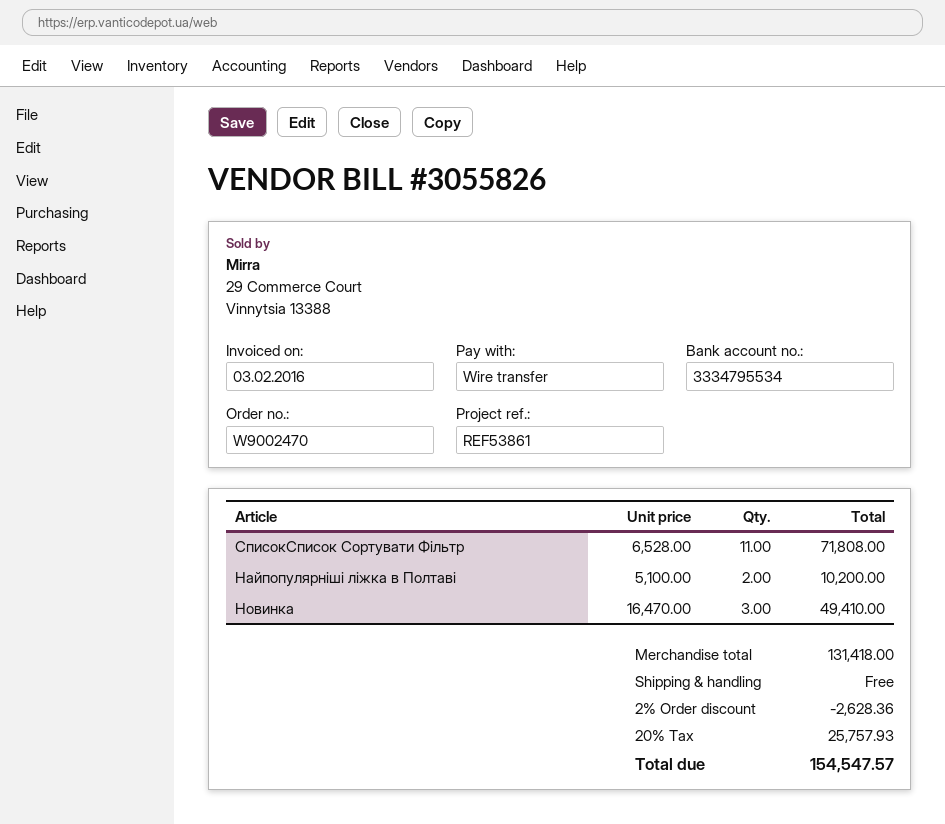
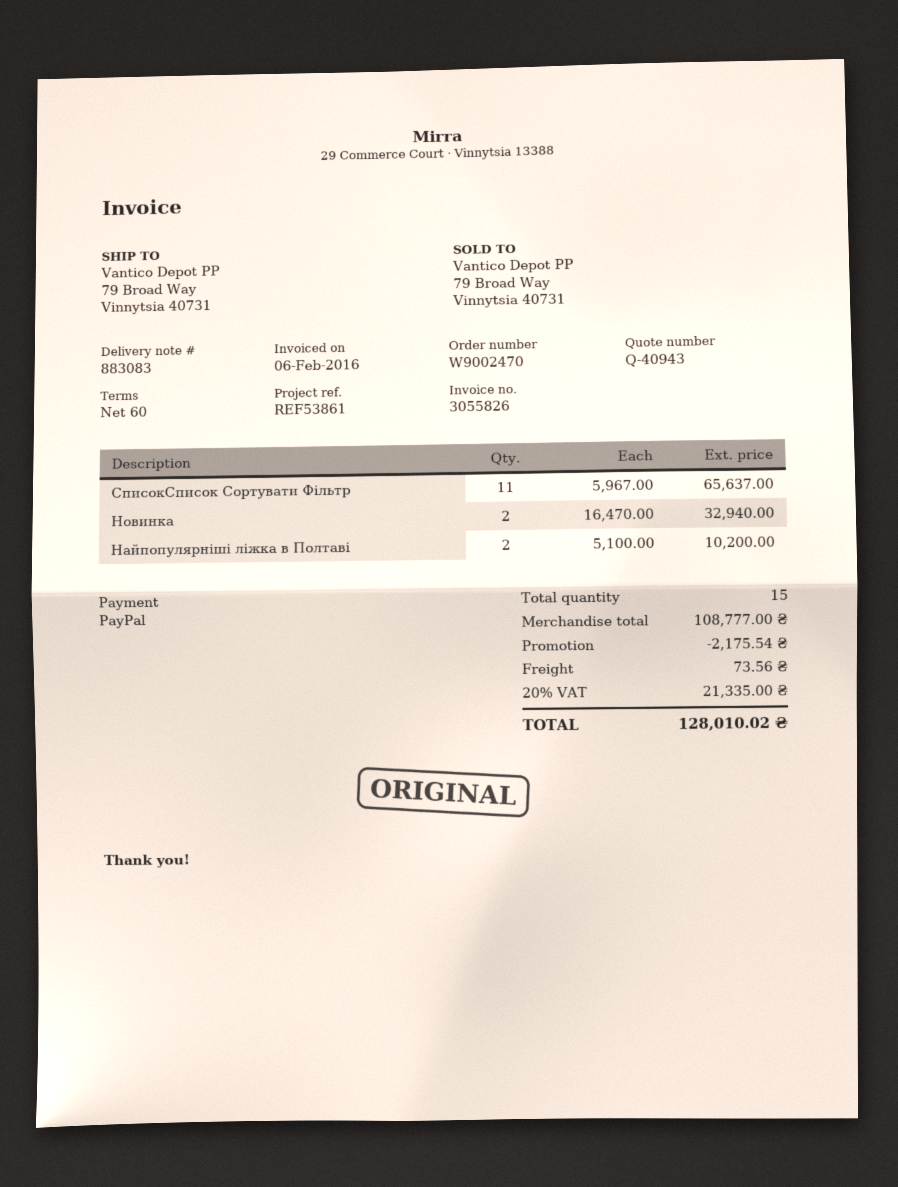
invoice date: 2016-02-03 -> 2016-02-06
payment method: bank transfer -> PayPal
СписокСписок Сортувати Фільтр: 11 x 6528.00 = 71808.00 -> 11 x 5967.00 = 65637.00
Новинка: 3 x 16470.00 = 49410.00 -> 2 x 16470.00 = 32940.00
subtotal: 131418.00 -> 108777.00
discount: 2628.36 -> 2175.54
shipping: 0.00 -> 73.56
tax: 20% = 25757.93 -> 20% = 21335.00
total: 154547.57 -> 128010.02

